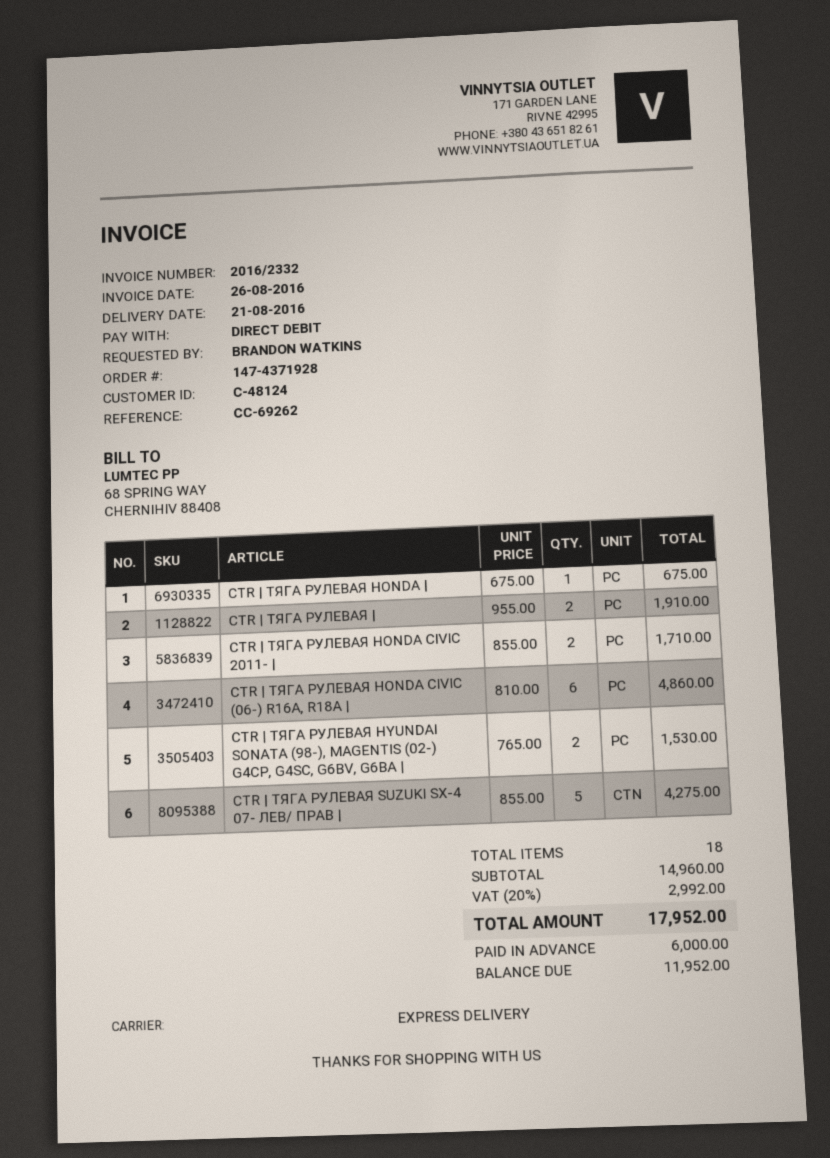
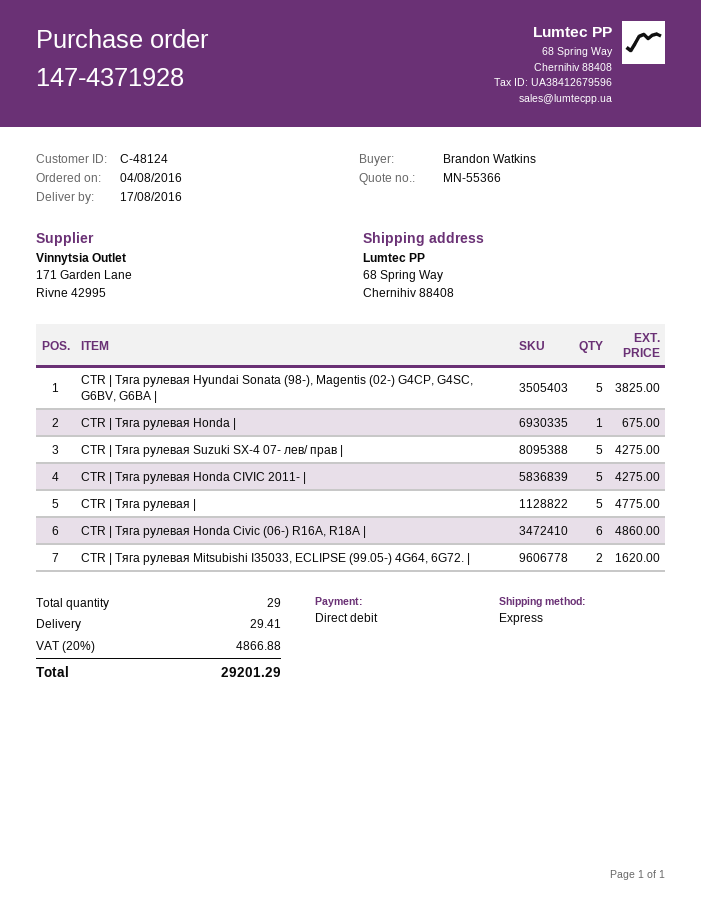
delivery date: 2016-08-21 -> 2016-08-17
CTR | ТЯГА РУЛЕВАЯ |: 2 for 1910.00 -> 5 for 4775.00
CTR | ТЯГА РУЛЕВАЯ HONDA CIVIC 2011- |: 2 for 1710.00 -> 5 for 4275.00
CTR | ТЯГА РУЛЕВАЯ HYUNDAI SONATA (98-), MAGENTIS (02-) G4CP, G4SC, G6BV, G6BA |: 2 for 1530.00 -> 5 for 3825.00
CTR | Тяга рулевая Mitsubishi I35033, ECLIPSE (99.05-) 4G64, 6G72. |: none -> 2 for 1620.00
total quantity: 18 -> 29
shipping: none -> 29.41
tax: 20% = 2992.00 -> 20% = 4866.88
total: 17952.00 -> 29201.29

